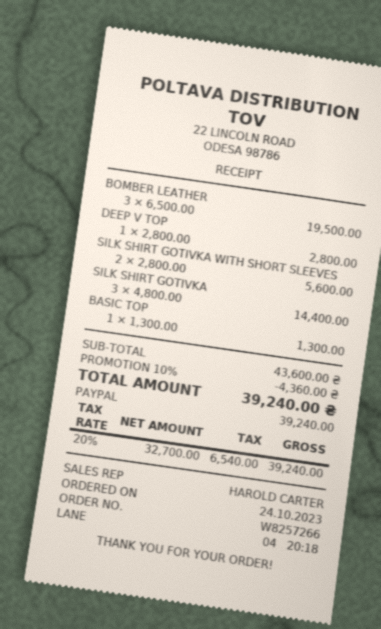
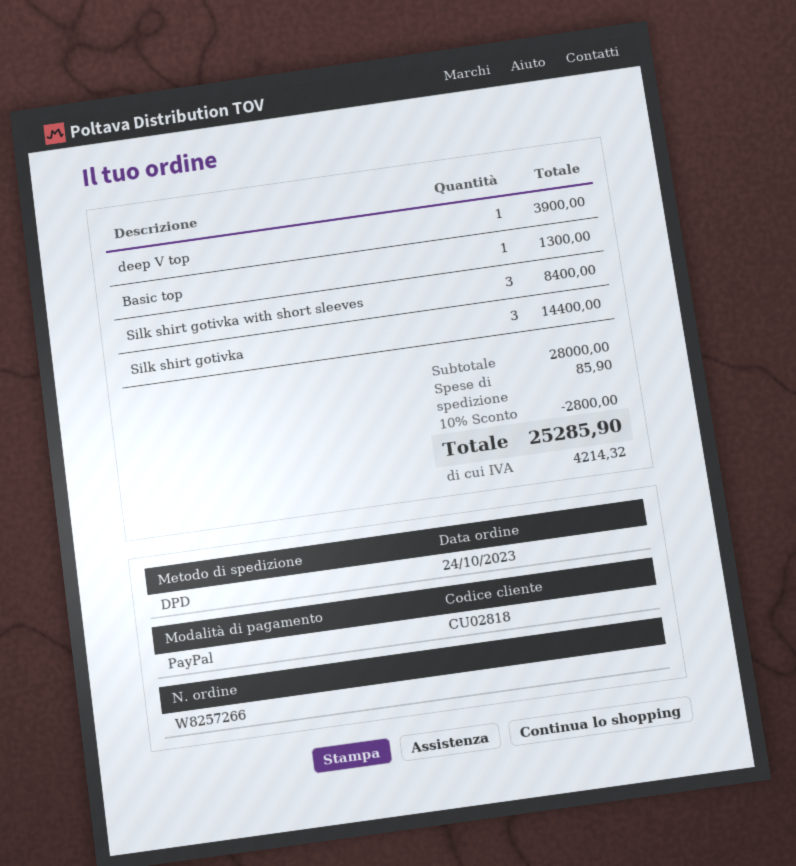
BOMBER LEATHER: 3 for 19500.00 -> none
DEEP V TOP: 1 for 2800.00 -> 1 for 3900.00
SILK SHIRT GOTIVKA WITH SHORT SLEEVES: 2 for 5600.00 -> 3 for 8400.00
subtotal: 43600.00 -> 28000.00
discount: 10% = 4360.00 -> 10% = 2800.00
shipping: none -> 85.90
tax: 6540.00 -> 4214.32
total: 39240.00 -> 25285.90

